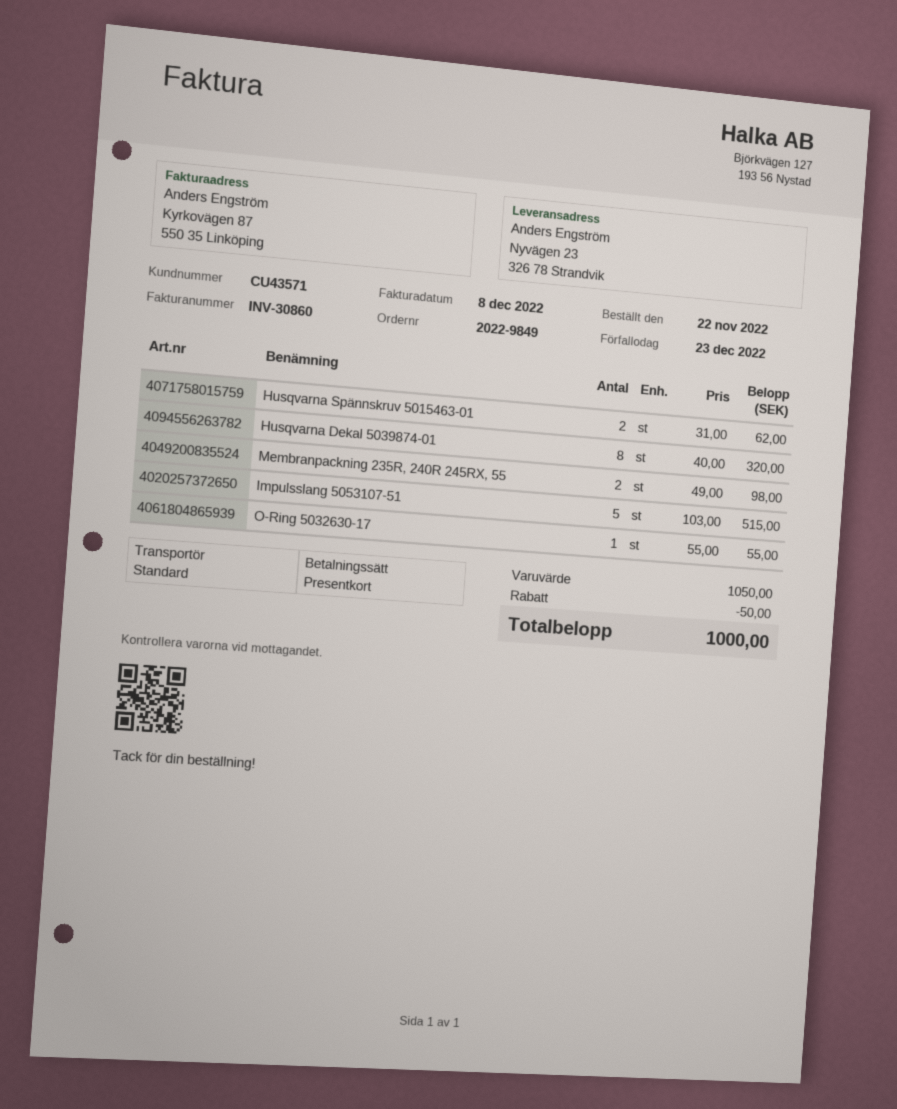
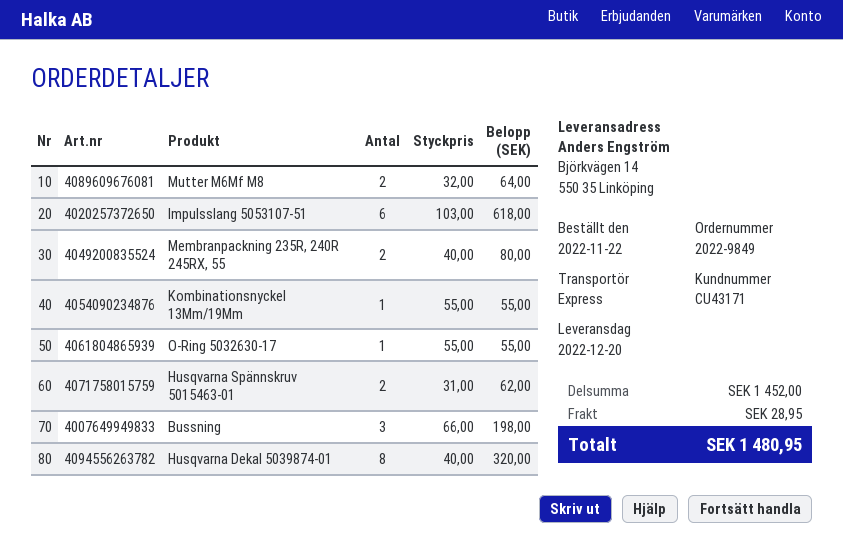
customer number: CU43571 -> CU43171
shipping method: standard -> express
ship to: Nyvägen 23, 326 78 Strandvik -> Björkvägen 14, 550 35 Linköping
Membranpackning 235R, 240R 245RX, 55: 2 x 49.00 = 98.00 -> 2 x 40.00 = 80.00
Impulsslang 5053107-51: 5 x 103.00 = 515.00 -> 6 x 103.00 = 618.00
Mutter M6Mf M8: none -> 2 x 32.00 = 64.00
Kombinationsnyckel 13Mm/19Mm: none -> 1 x 55.00 = 55.00
Bussning: none -> 3 x 66.00 = 198.00
subtotal: 1050.00 -> 1452.00
discount: 50.00 -> none
shipping: none -> 28.95
total: 1000.00 -> 1480.95

